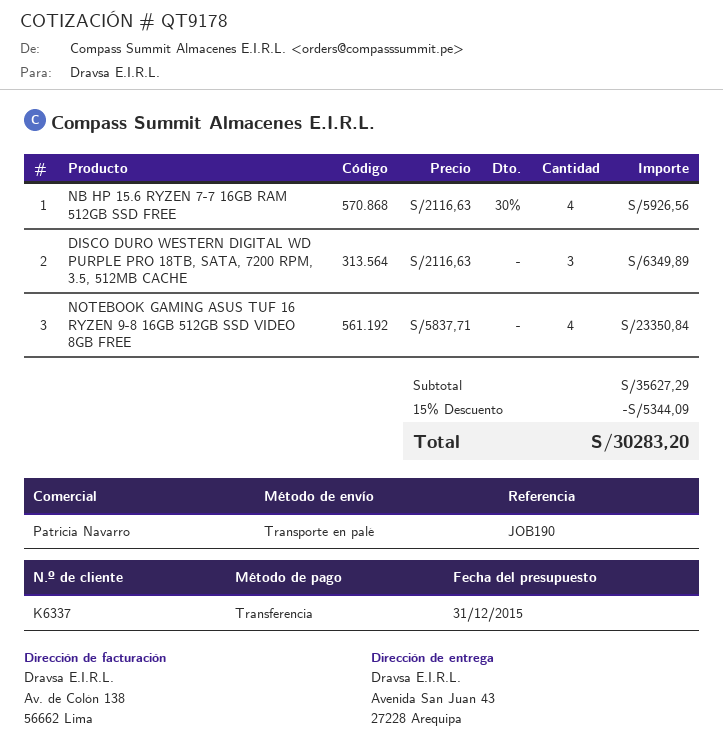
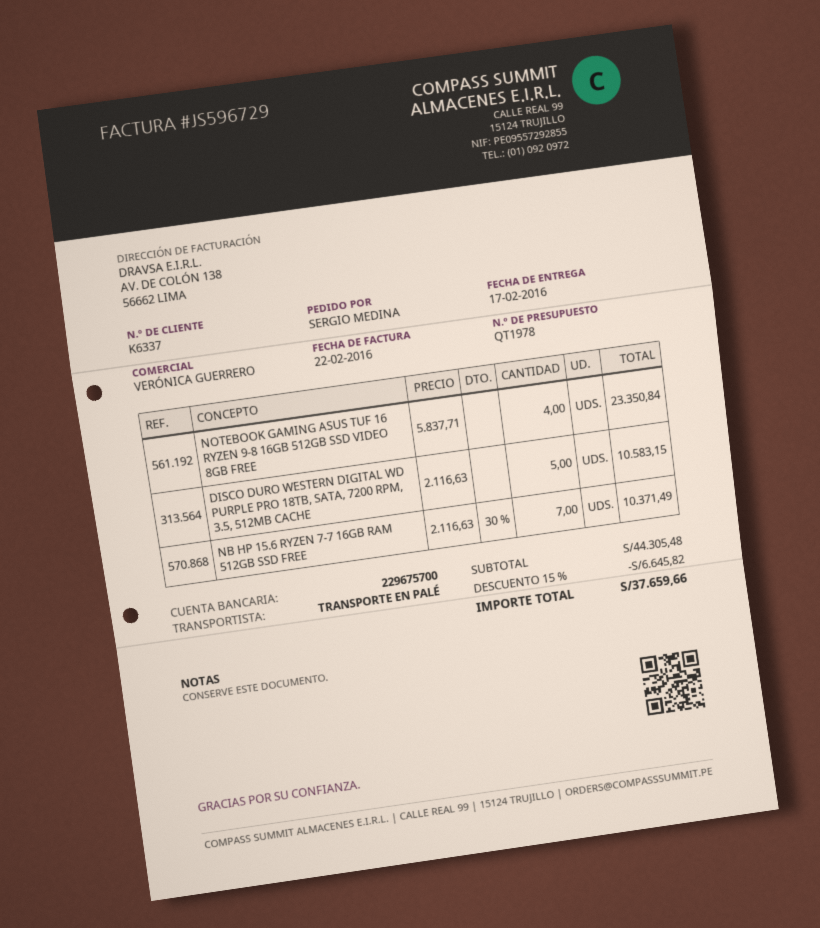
quote number: QT9178 -> QT1978
sales rep: Patricia Navarro -> VERÓNICA GUERRERO
NB HP 15.6 RYZEN 7-7 16GB RAM 512GB SSD FREE: 4 x 2116.63 - 30% = 5926.56 -> 7 x 2116.63 - 30% = 10371.49
DISCO DURO WESTERN DIGITAL WD PURPLE PRO 18TB, SATA, 7200 RPM, 3.5, 512MB CACHE: 3 x 2116.63 = 6349.89 -> 5 x 2116.63 = 10583.15
subtotal: 35627.29 -> 44305.48
discount: 15% = 5344.09 -> 15% = 6645.82
total: 30283.20 -> 37659.66

